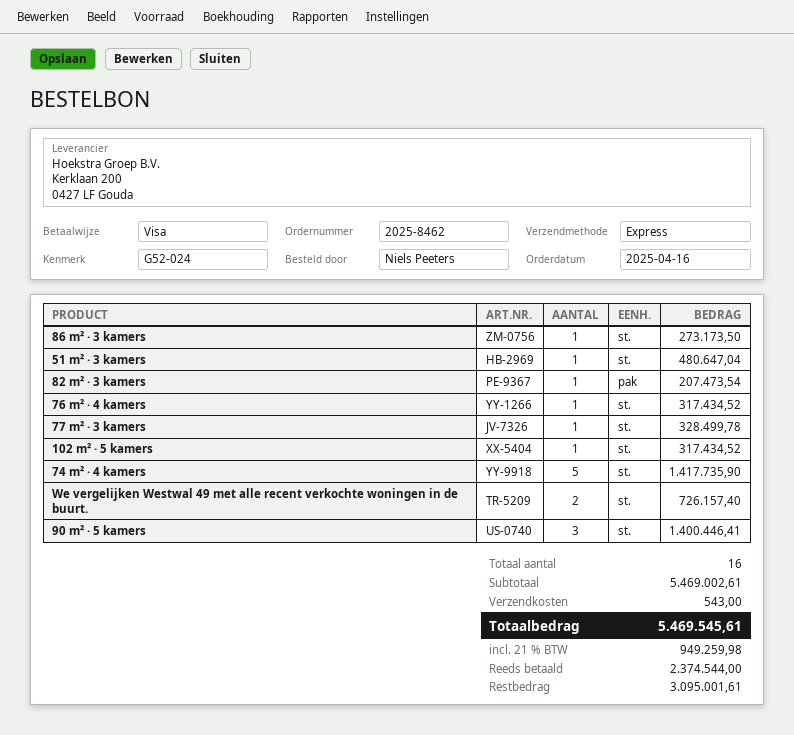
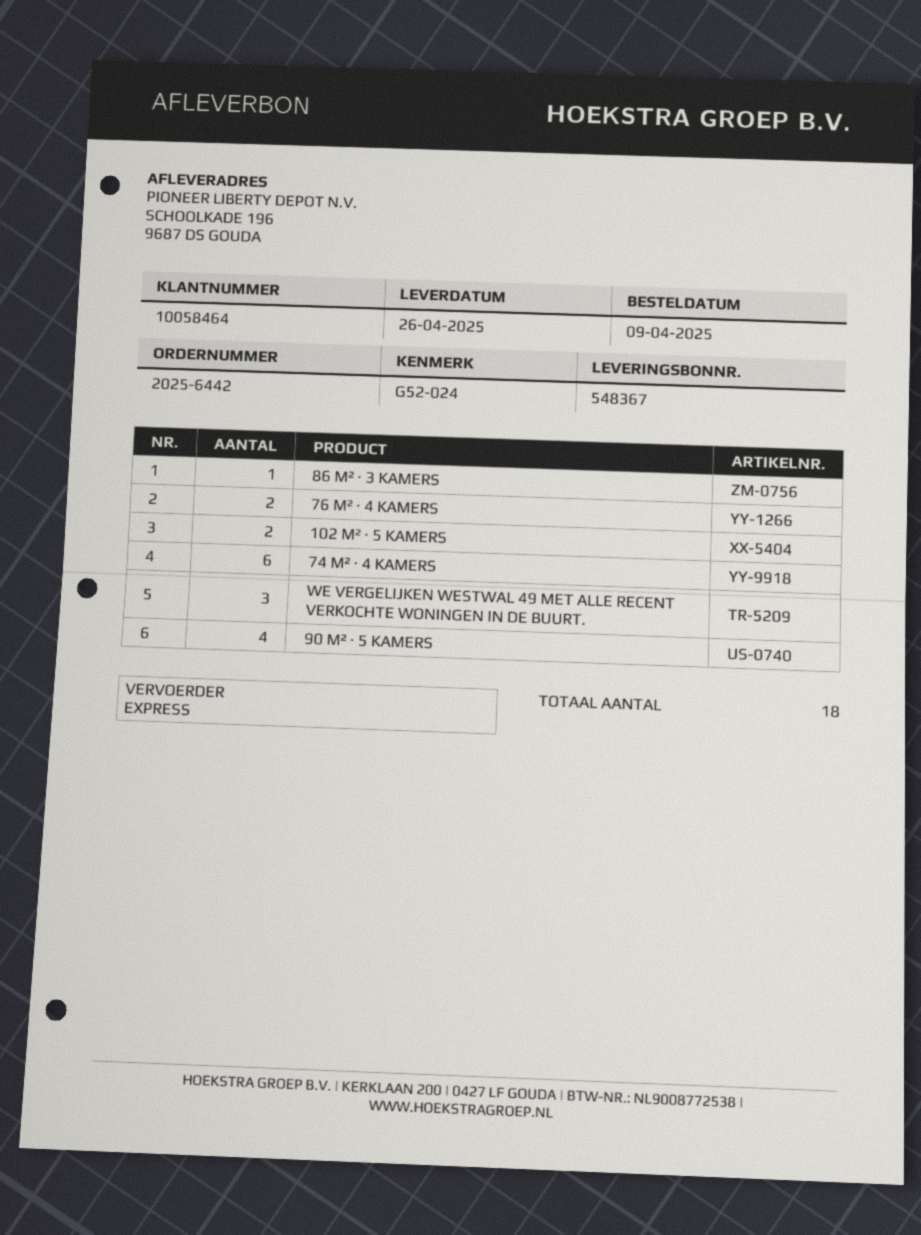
order number: 2025-8462 -> 2025-6442
order date: 2025-04-16 -> 2025-04-09
51 m² · 3 kamers: 1 -> none
82 m² · 3 kamers: 1 -> none
76 m² · 4 kamers: 1 -> 2
77 m² · 3 kamers: 1 -> none
102 m² · 5 kamers: 1 -> 2
74 m² · 4 kamers: 5 -> 6
We vergelijken Westwal 49 met alle recent verkochte woningen in de buurt.: 2 -> 3
90 m² · 5 kamers: 3 -> 4
total quantity: 16 -> 18

